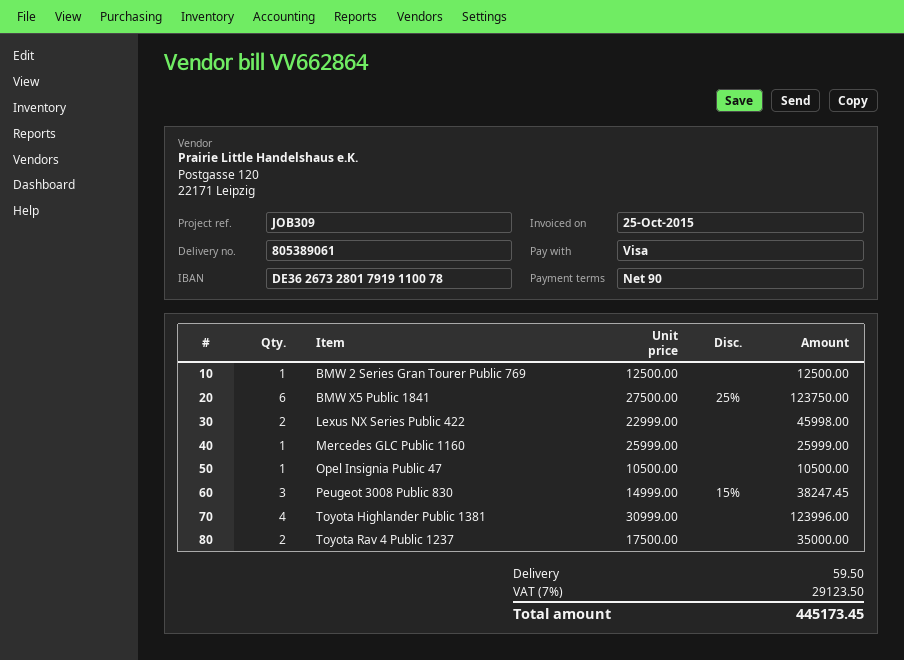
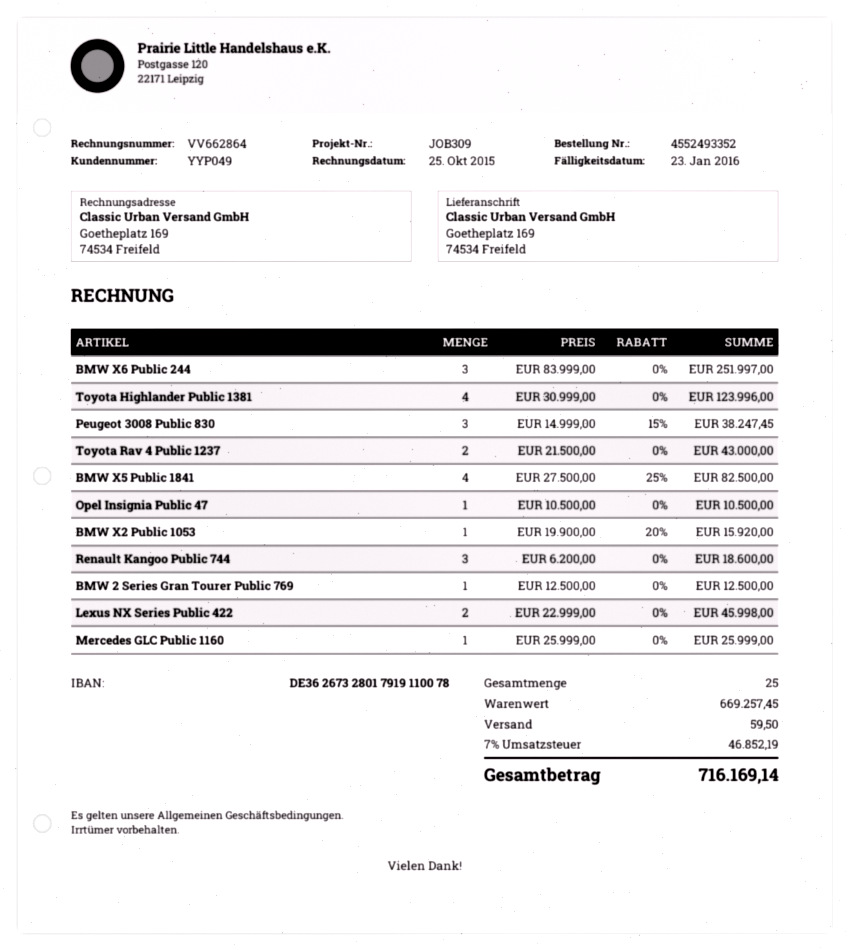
BMW X5 Public 1841: 6 x 27500.00 - 25% = 123750.00 -> 4 x 27500.00 - 25% = 82500.00
Toyota Rav 4 Public 1237: 2 x 17500.00 = 35000.00 -> 2 x 21500.00 = 43000.00
BMW X6 Public 244: none -> 3 x 83999.00 = 251997.00
BMW X2 Public 1053: none -> 1 x 19900.00 - 20% = 15920.00
Renault Kangoo Public 744: none -> 3 x 6200.00 = 18600.00
tax: 7% = 29123.50 -> 7% = 46852.19
total: 445173.45 -> 716169.14

